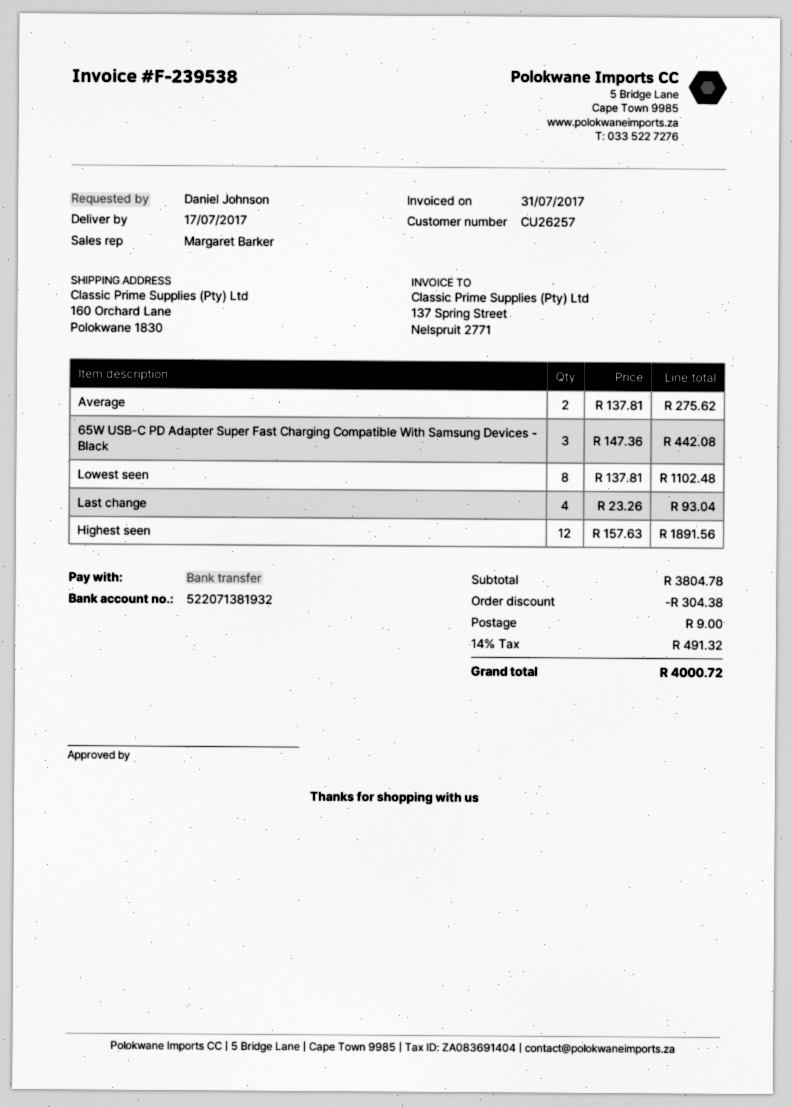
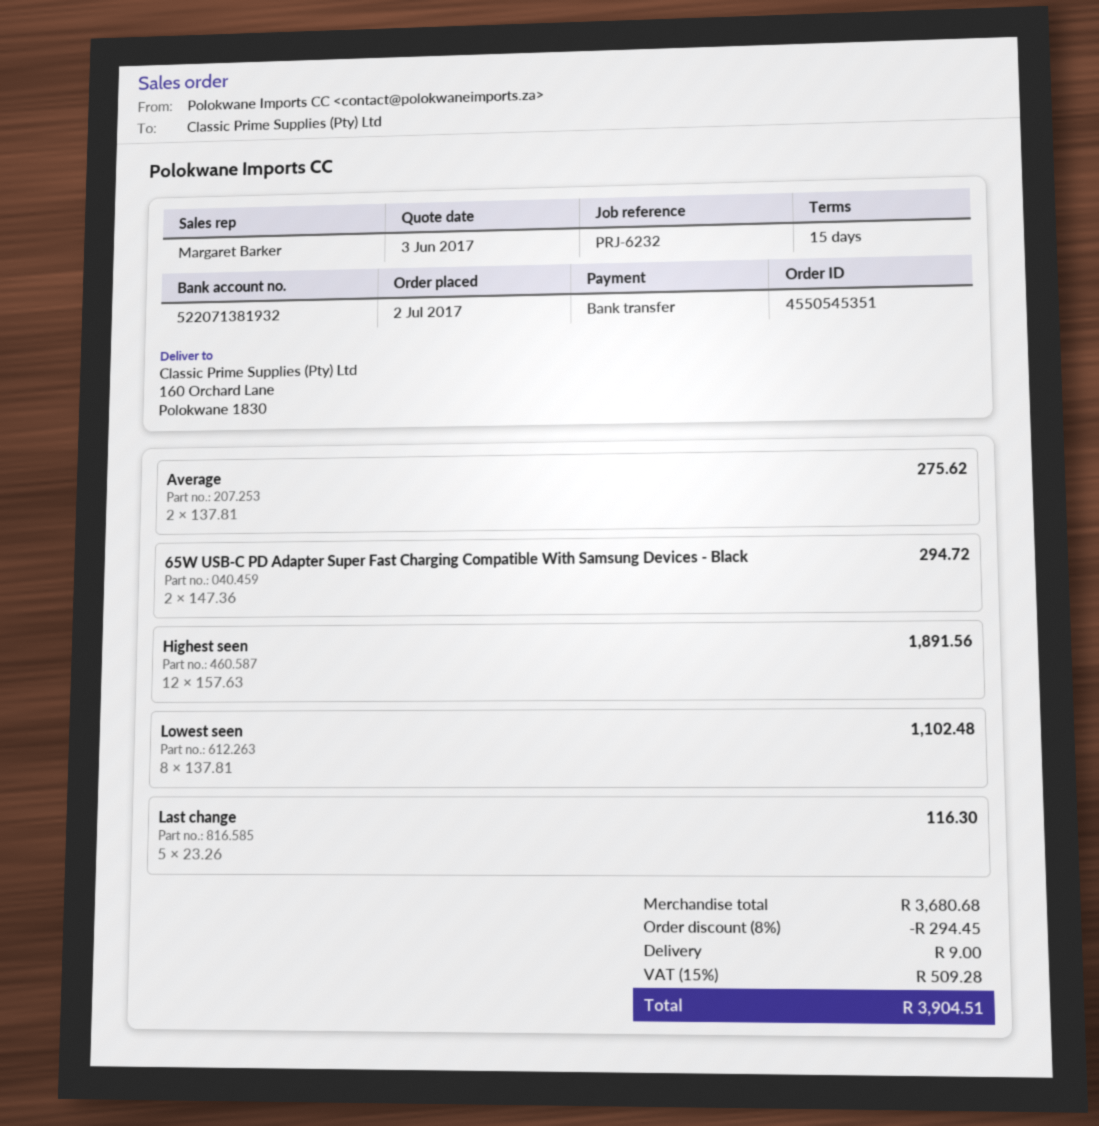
65W USB-C PD Adapter Super Fast Charging Compatible With Samsung Devices - Black: 3 x 147.36 = 442.08 -> 2 x 147.36 = 294.72
Last change: 4 x 23.26 = 93.04 -> 5 x 23.26 = 116.30
subtotal: 3804.78 -> 3680.68
discount: 304.38 -> 294.45
tax: 14% = 491.32 -> 15% = 509.28
total: 4000.72 -> 3904.51

